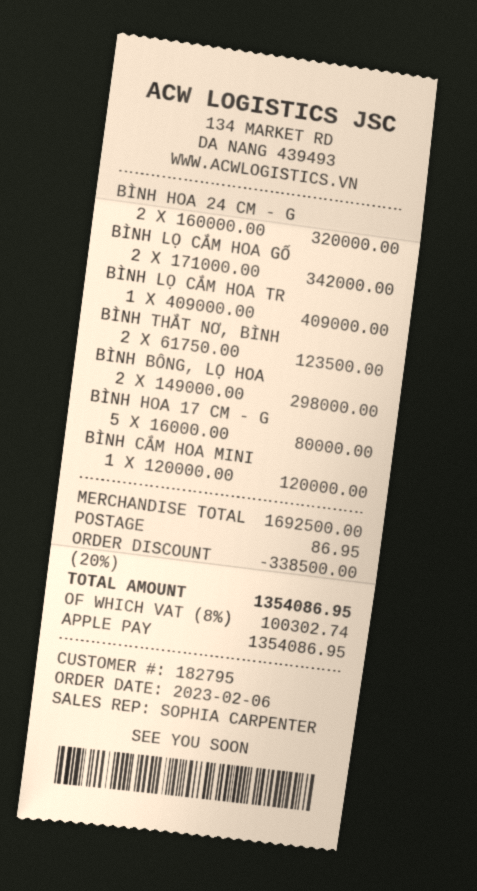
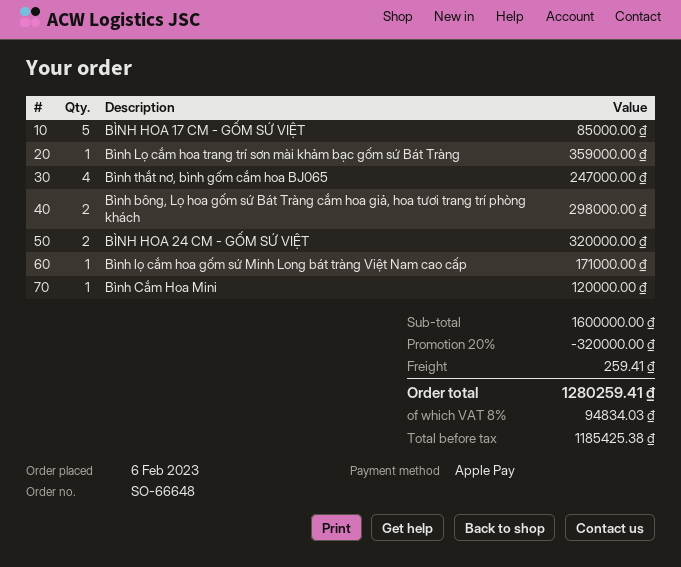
BÌNH LỌ CẮM HOA GỐ: 2 for 342000.00 -> 1 for 171000.00
BÌNH LỌ CẮM HOA TR: 1 for 409000.00 -> 1 for 359000.00
BÌNH THẮT NƠ, BÌNH: 2 for 123500.00 -> 4 for 247000.00
BÌNH HOA 17 CM - G: 5 for 80000.00 -> 5 for 85000.00
subtotal: 1692500.00 -> 1600000.00
discount: 20% = 338500.00 -> 20% = 320000.00
shipping: 86.95 -> 259.41
tax: 8% = 100302.74 -> 8% = 94834.03
total: 1354086.95 -> 1280259.41

